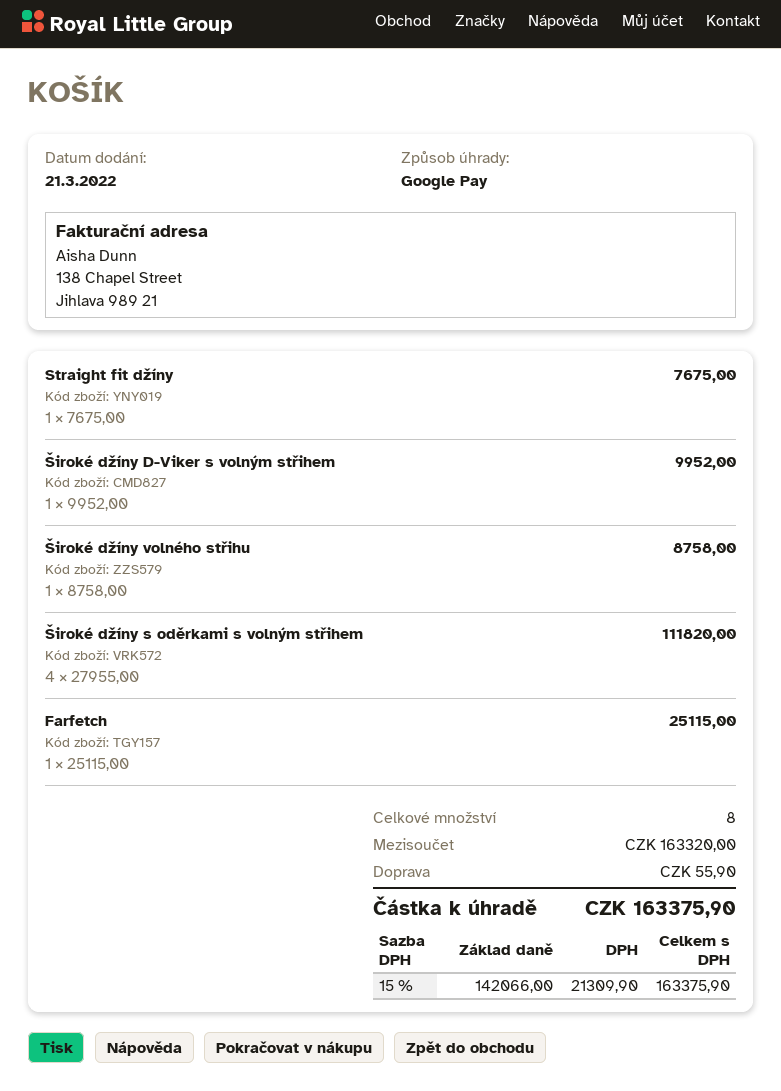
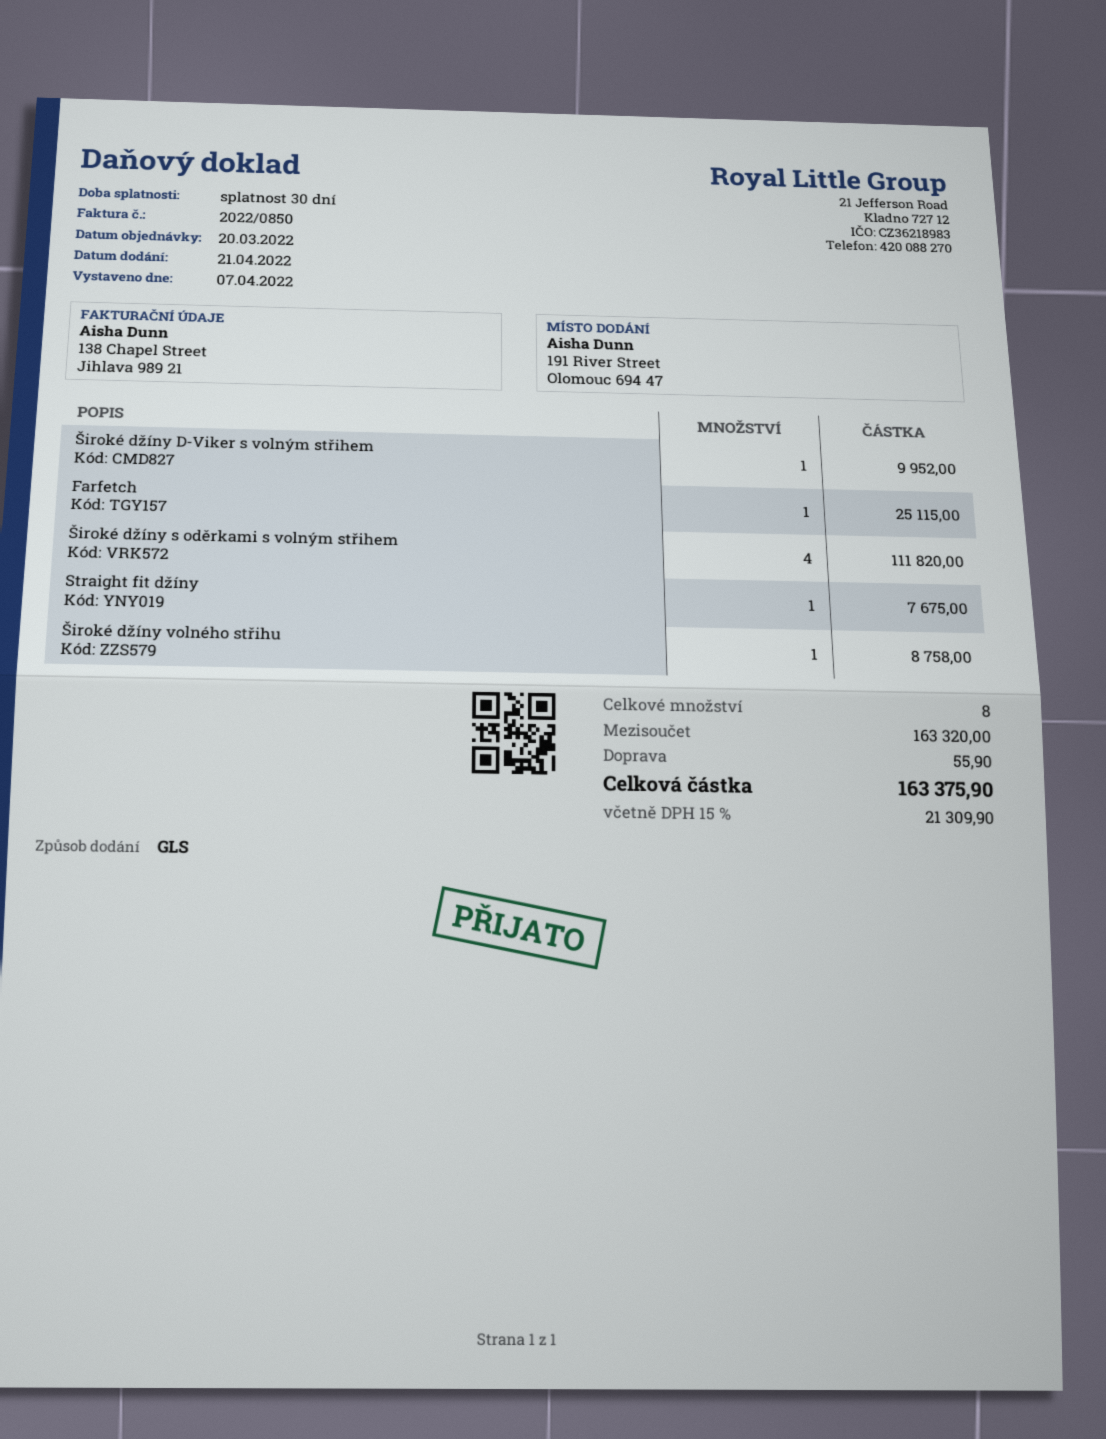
delivery date: 2022-03-21 -> 2022-04-21

